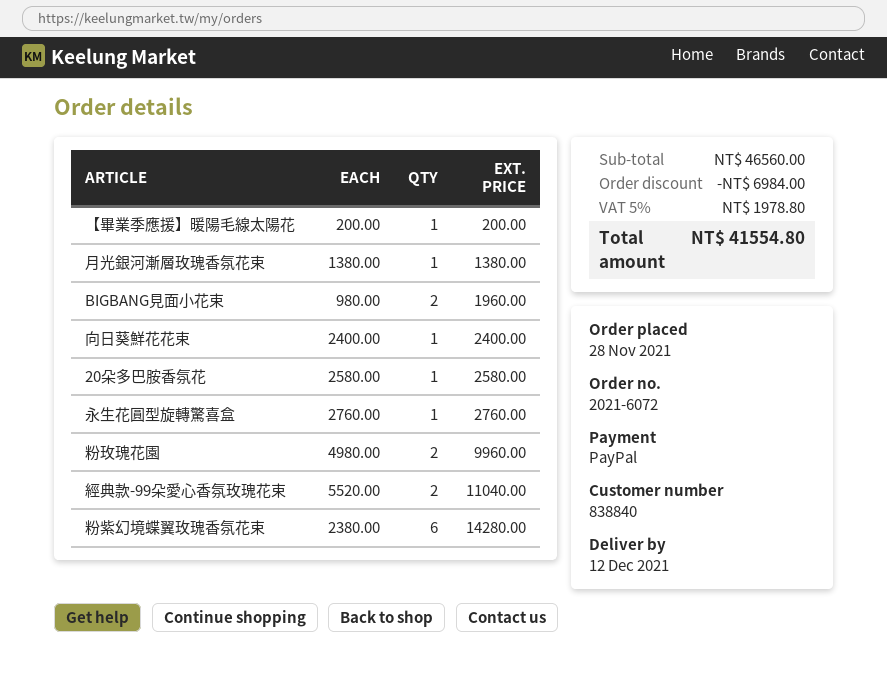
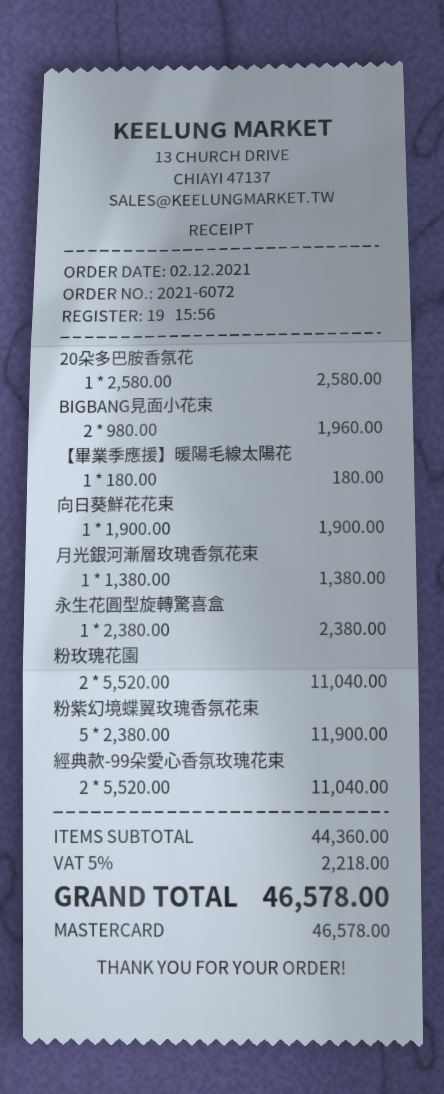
order date: 2021-11-28 -> 2021-12-02
payment method: PayPal -> Mastercard
【畢業季應援】暖陽毛線太陽花: 1 x 200.00 = 200.00 -> 1 x 180.00 = 180.00
向日葵鮮花花束: 1 x 2400.00 = 2400.00 -> 1 x 1900.00 = 1900.00
永生花圓型旋轉驚喜盒: 1 x 2760.00 = 2760.00 -> 1 x 2380.00 = 2380.00
粉玫瑰花園: 2 x 4980.00 = 9960.00 -> 2 x 5520.00 = 11040.00
粉紫幻境蝶翼玫瑰香氛花束: 6 x 2380.00 = 14280.00 -> 5 x 2380.00 = 11900.00
subtotal: 46560.00 -> 44360.00
discount: 6984.00 -> none
tax: 5% = 1978.80 -> 5% = 2218.00
total: 41554.80 -> 46578.00

